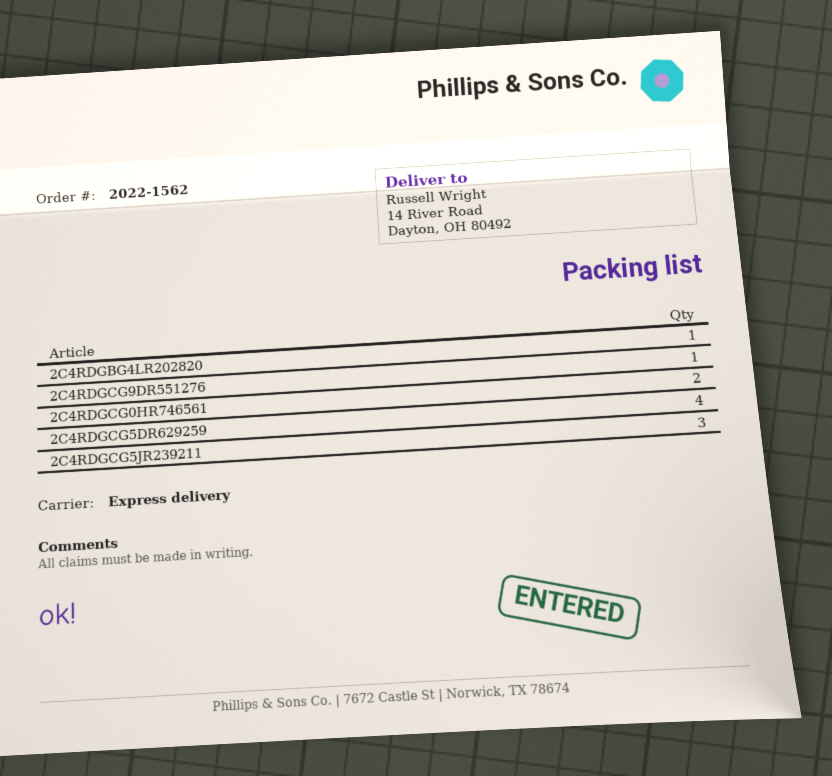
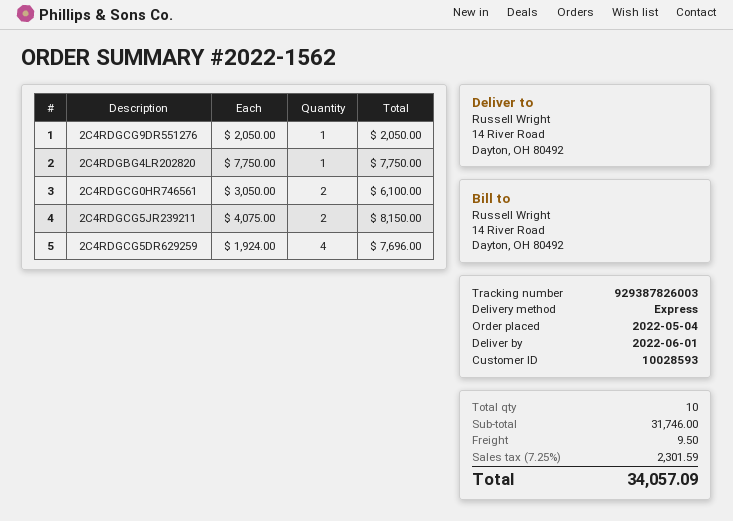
2C4RDGCG5JR239211: 3 -> 2

